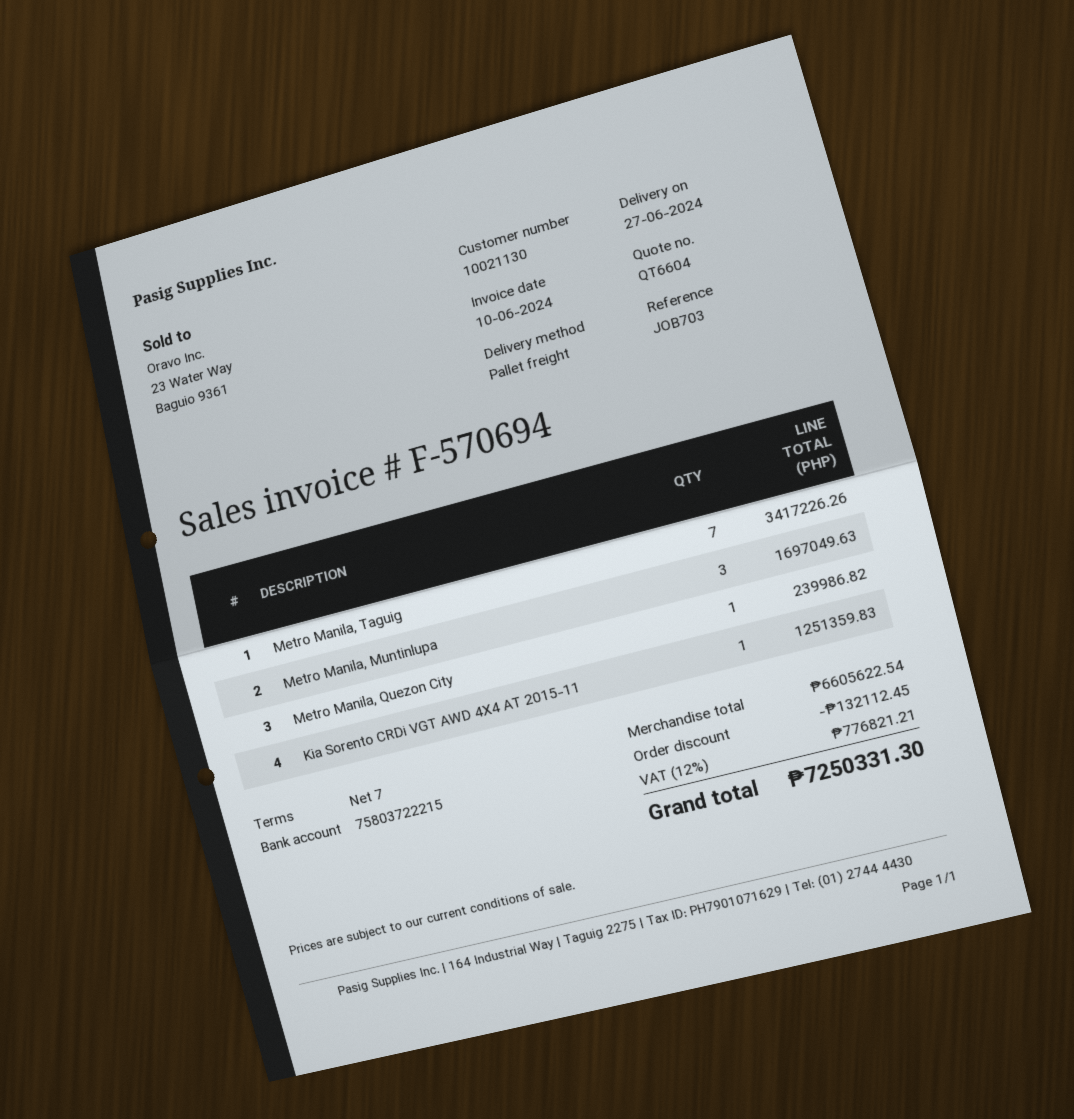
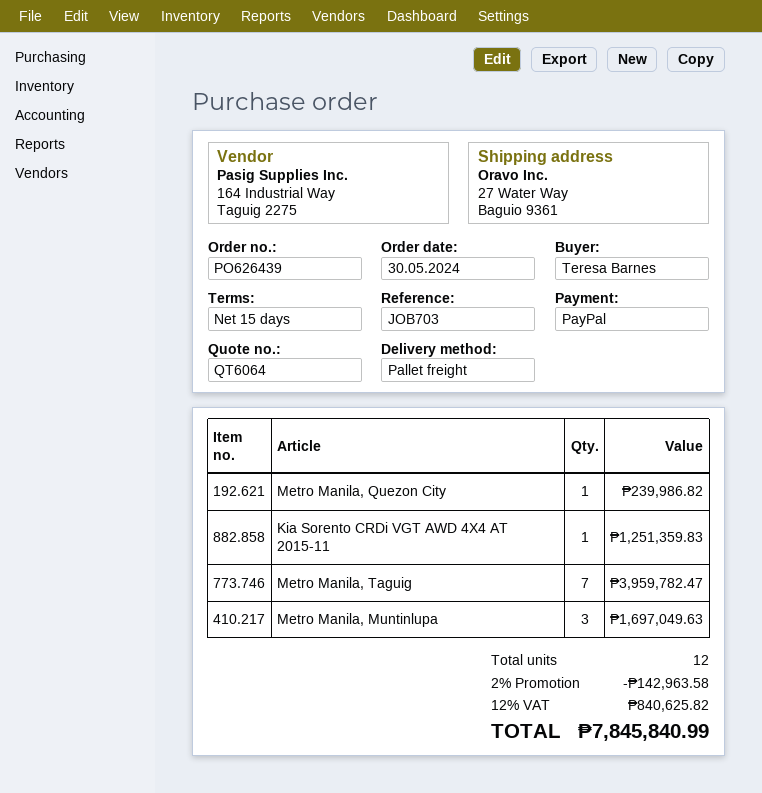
quote number: QT6604 -> QT6064
payment terms: 7 days -> 15 days
Metro Manila, Taguig: 7 for 3417226.26 -> 7 for 3959782.47
discount: 132112.45 -> 142963.58
tax: 12% = 776821.21 -> 12% = 840625.82
total: 7250331.30 -> 7845840.99

